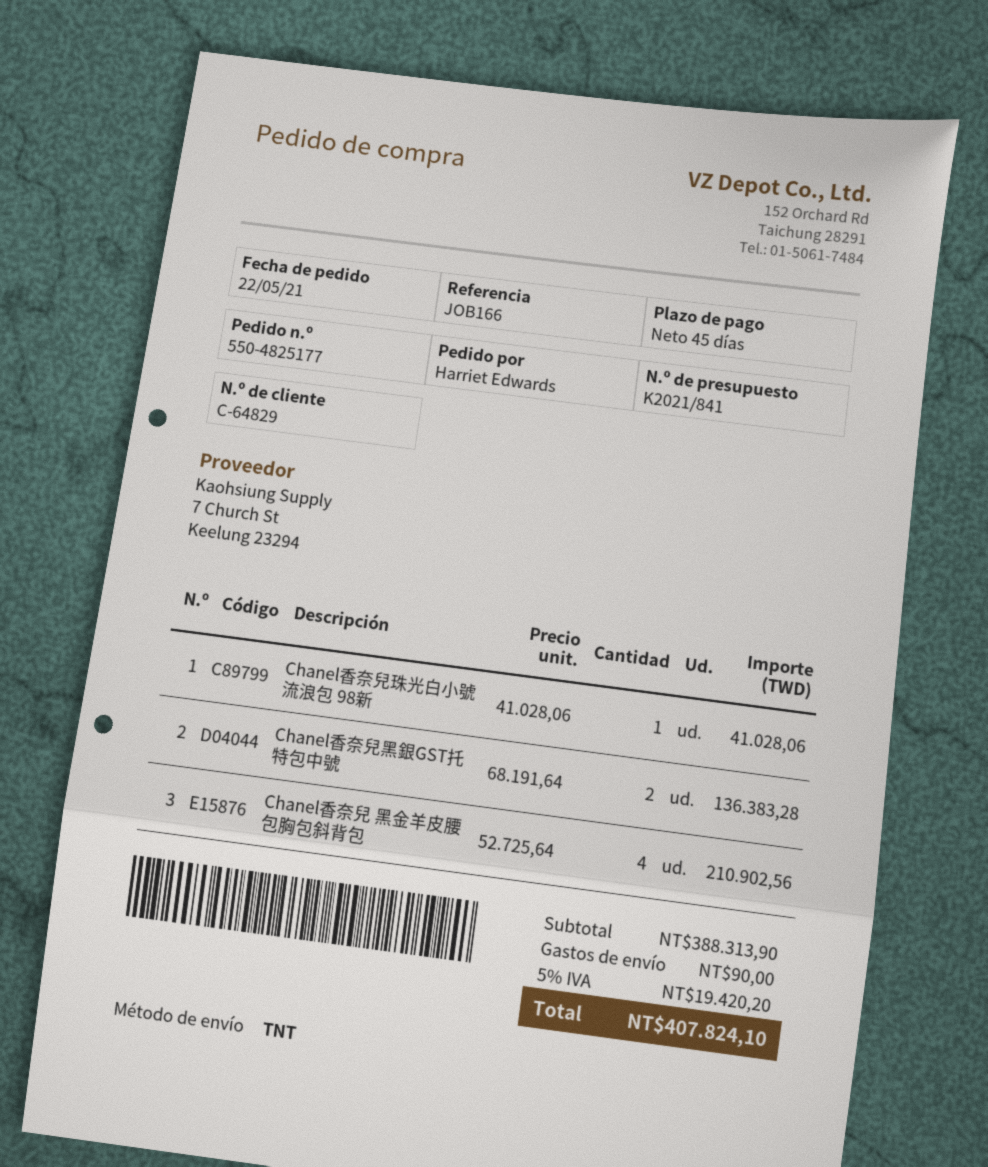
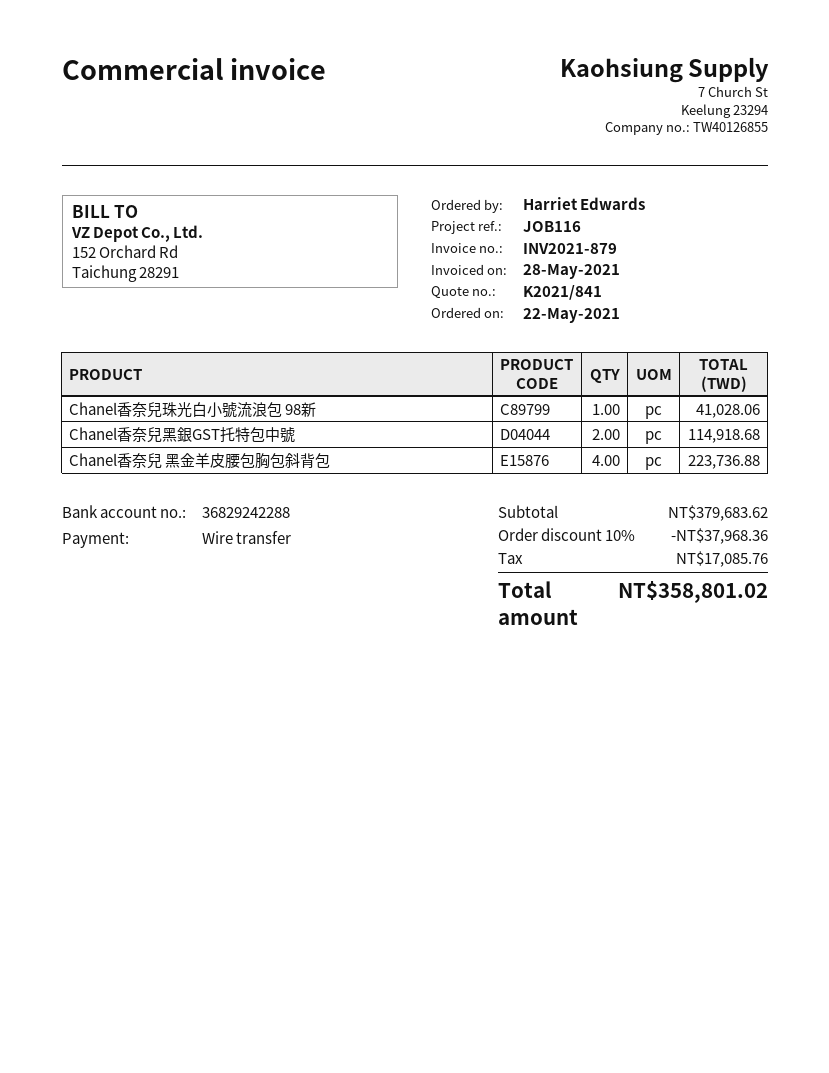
reference: JOB166 -> JOB116
Chanel香奈兒黑銀GST托特包中號: 2 for 136383.28 -> 2 for 114918.68
Chanel香奈兒 黑金羊皮腰包胸包斜背包: 4 for 210902.56 -> 4 for 223736.88
subtotal: 388313.90 -> 379683.62
discount: none -> 10% = 37968.36
shipping: 90.00 -> none
tax: 19420.20 -> 17085.76
total: 407824.10 -> 358801.02

